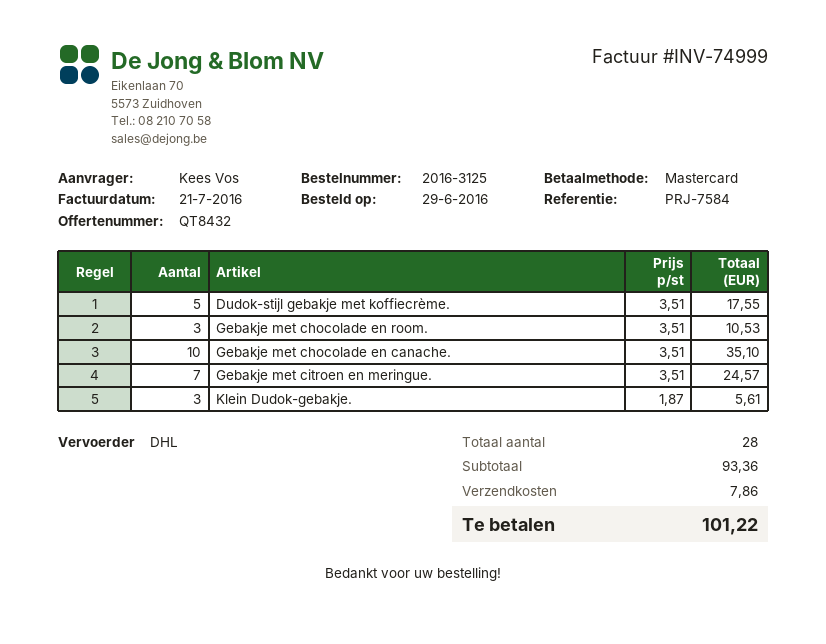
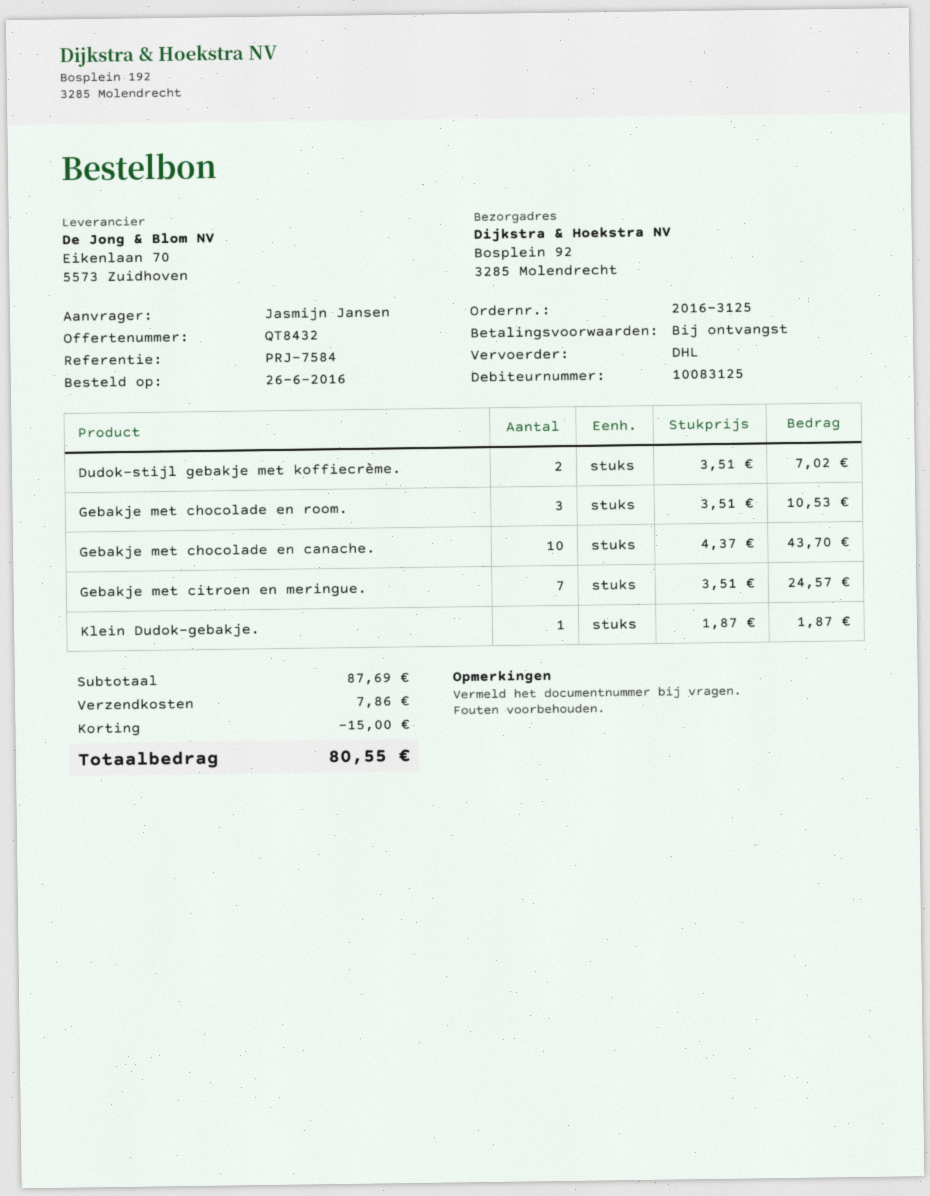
order date: 2016-06-29 -> 2016-06-26
ordered by: Kees Vos -> Jasmijn Jansen
Dudok-stijl gebakje met koffiecrème.: 5 x 3.51 = 17.55 -> 2 x 3.51 = 7.02
Gebakje met chocolade en canache.: 10 x 3.51 = 35.10 -> 10 x 4.37 = 43.70
Klein Dudok-gebakje.: 3 x 1.87 = 5.61 -> 1 x 1.87 = 1.87
subtotal: 93.36 -> 87.69
discount: none -> 15.00
total: 101.22 -> 80.55

